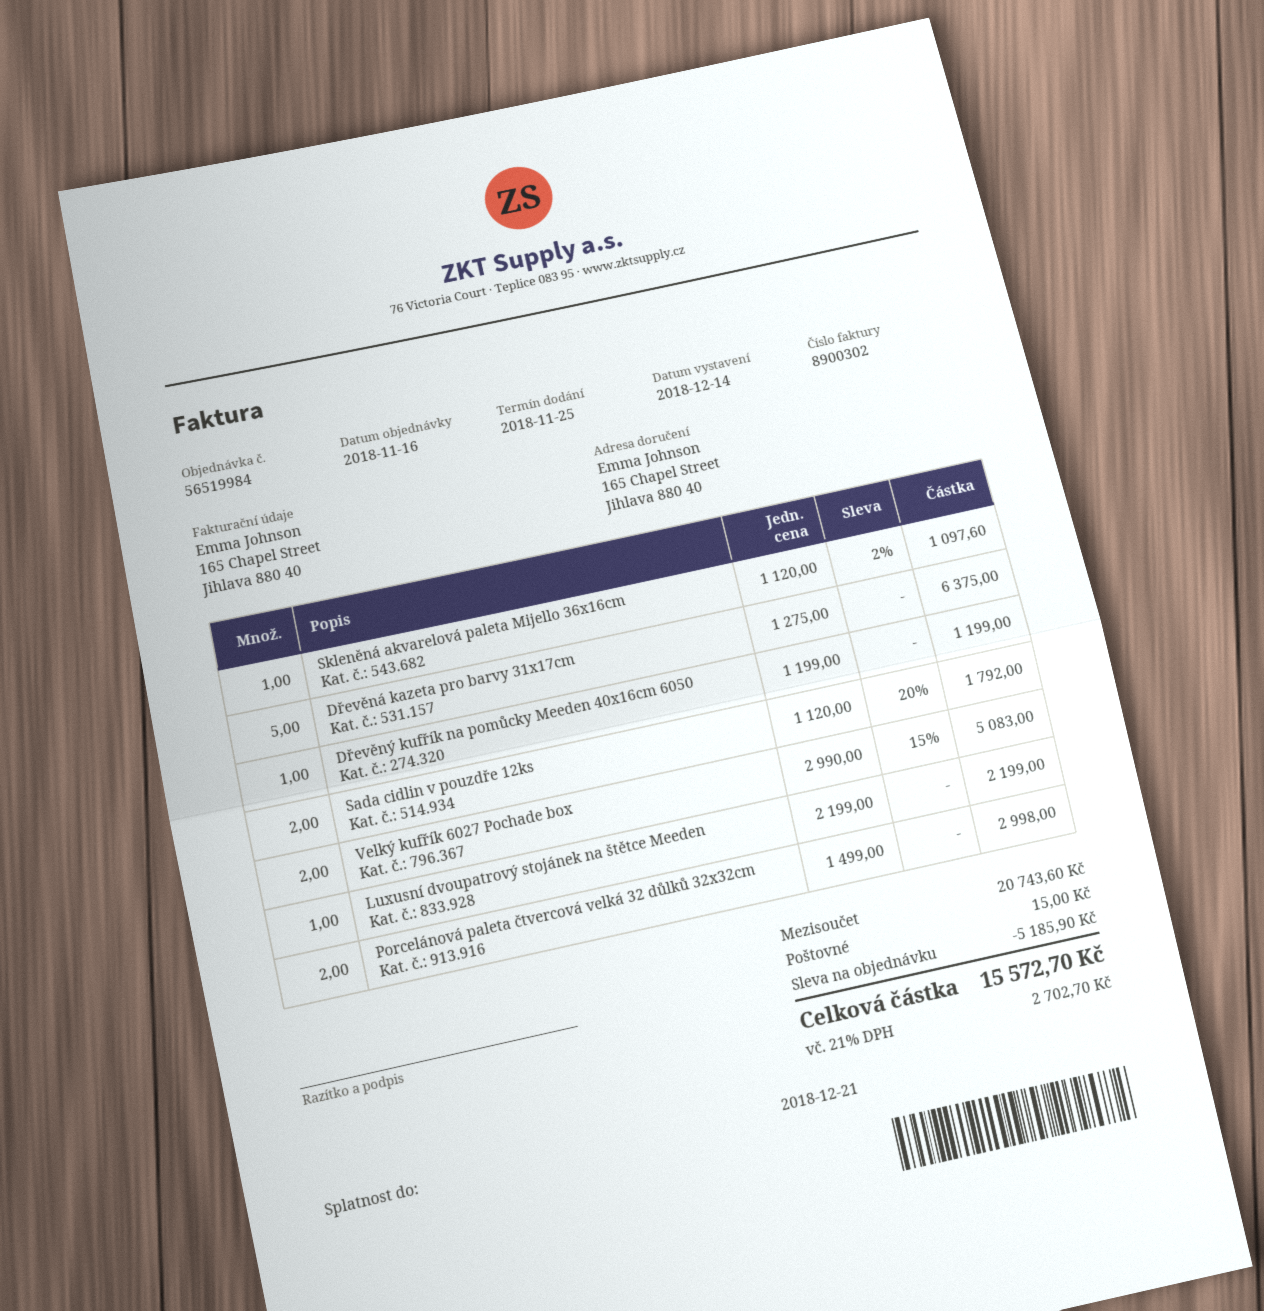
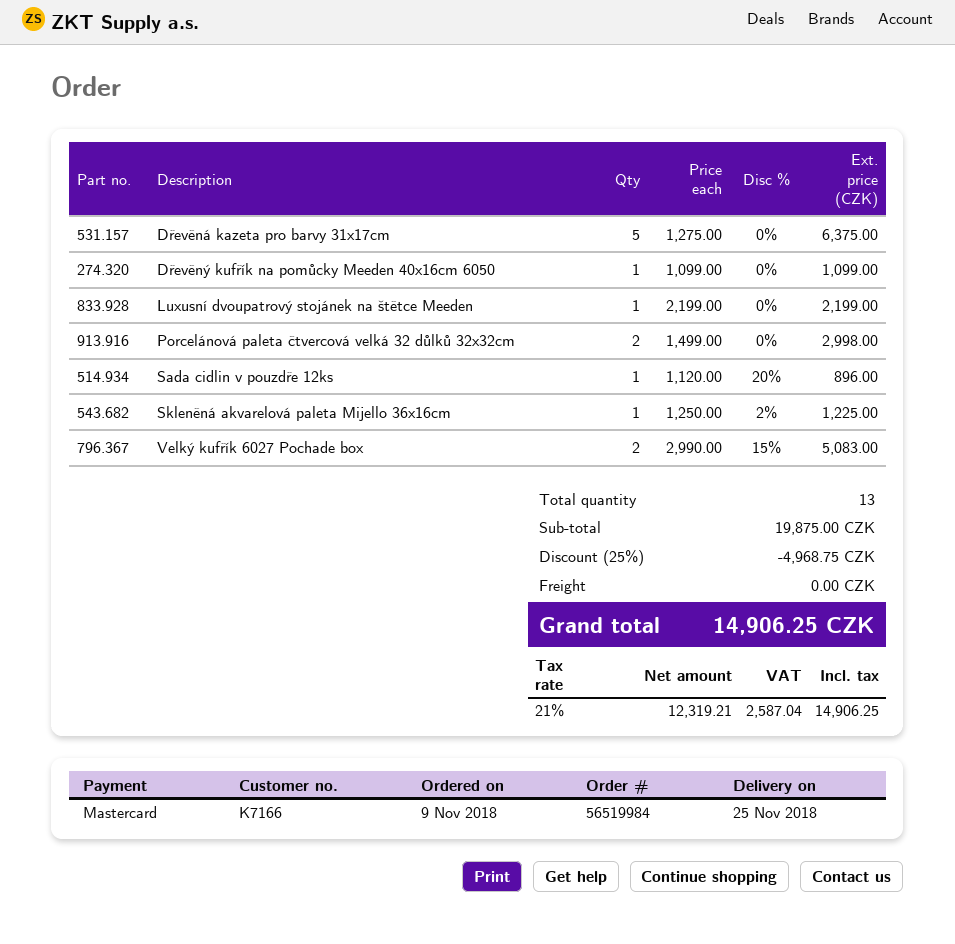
order date: 2018-11-16 -> 2018-11-09
Skleněná akvarelová paleta Mijello 36x16cm: 1 x 1120.00 - 2% = 1097.60 -> 1 x 1250.00 - 2% = 1225.00
Dřevěný kufřík na pomůcky Meeden 40x16cm 6050: 1 x 1199.00 = 1199.00 -> 1 x 1099.00 = 1099.00
Sada cidlin v pouzdře 12ks: 2 x 1120.00 - 20% = 1792.00 -> 1 x 1120.00 - 20% = 896.00
subtotal: 20743.60 -> 19875.00
discount: 5185.90 -> 4968.75
shipping: 15.00 -> 0.00
tax: 21% = 2702.70 -> 21% = 2587.04
total: 15572.70 -> 14906.25

